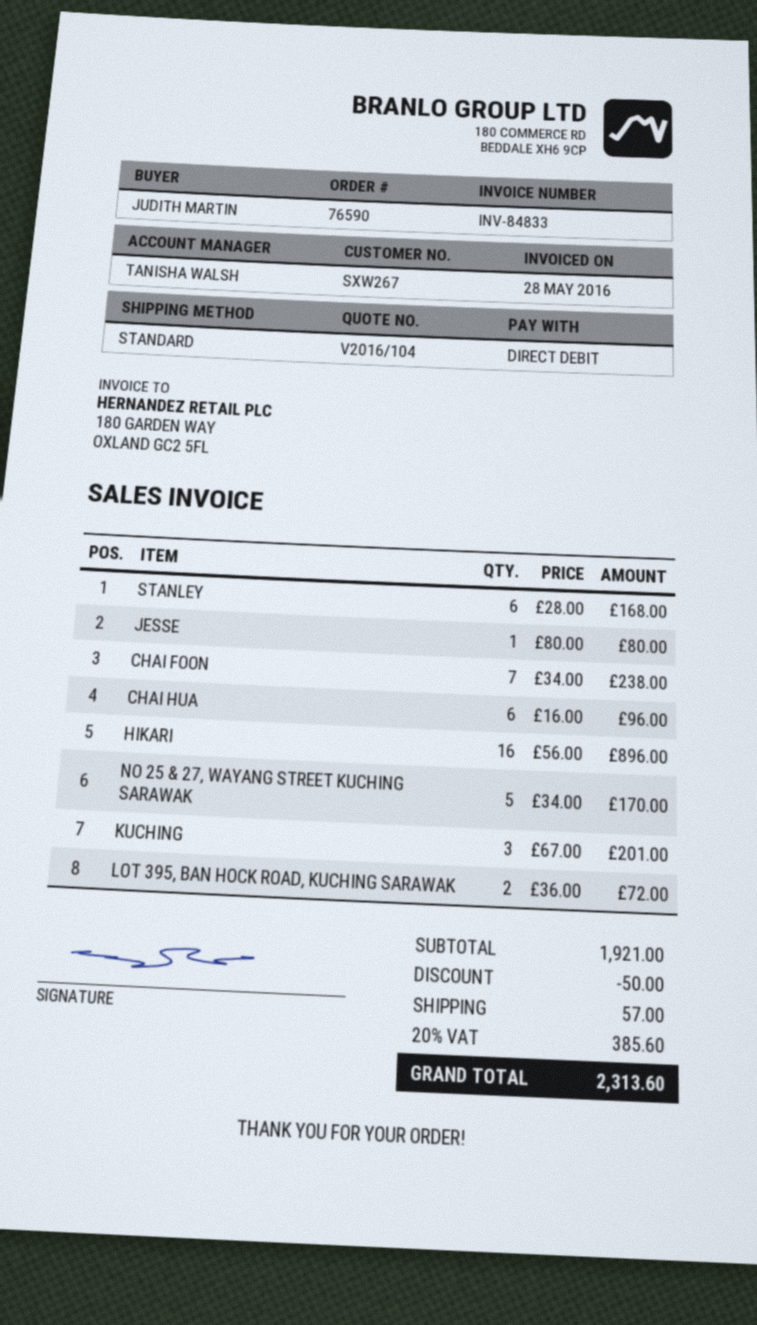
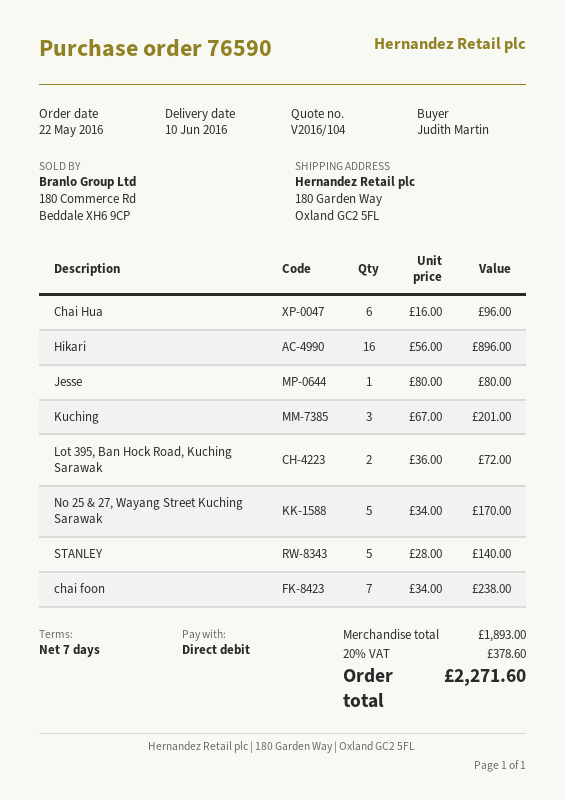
STANLEY: 6 x 28.00 = 168.00 -> 5 x 28.00 = 140.00
subtotal: 1921.00 -> 1893.00
discount: 50.00 -> none
shipping: 57.00 -> none
tax: 20% = 385.60 -> 20% = 378.60
total: 2313.60 -> 2271.60

